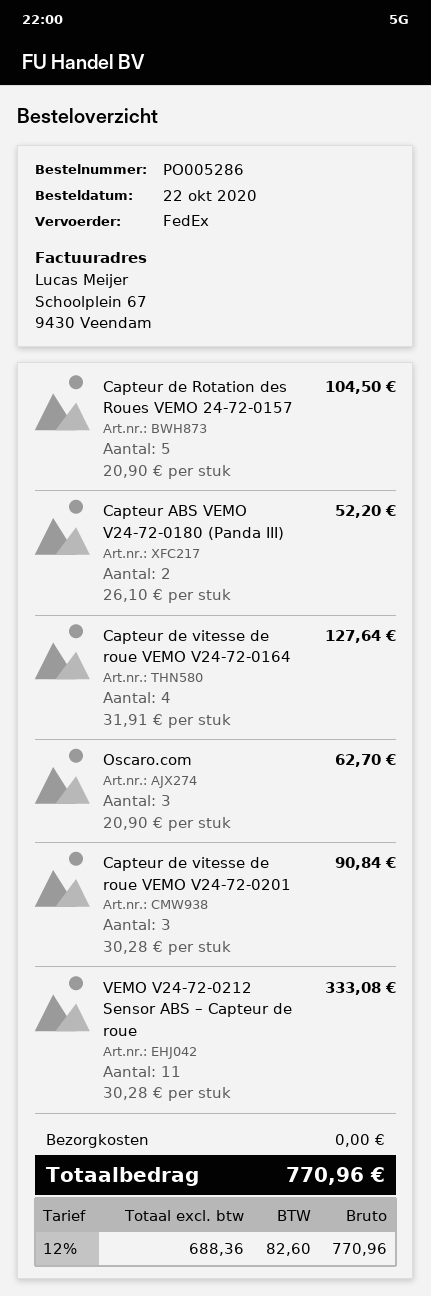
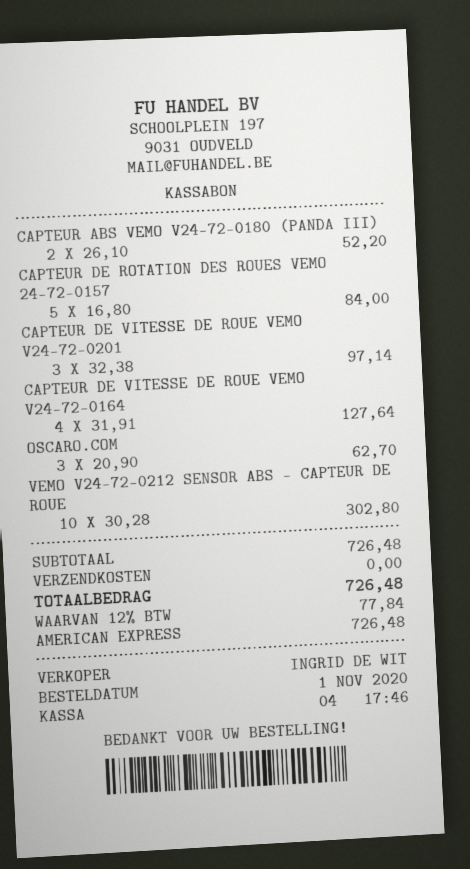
order date: 2020-10-22 -> 2020-11-01
Capteur de Rotation des Roues VEMO 24‑72‑0157: 5 x 20.90 = 104.50 -> 5 x 16.80 = 84.00
Capteur de vitesse de roue VEMO V24-72-0201: 3 x 30.28 = 90.84 -> 3 x 32.38 = 97.14
VEMO V24‑72‑0212 Sensor ABS – Capteur de roue: 11 x 30.28 = 333.08 -> 10 x 30.28 = 302.80
tax: 12% = 82.60 -> 12% = 77.84
total: 770.96 -> 726.48

